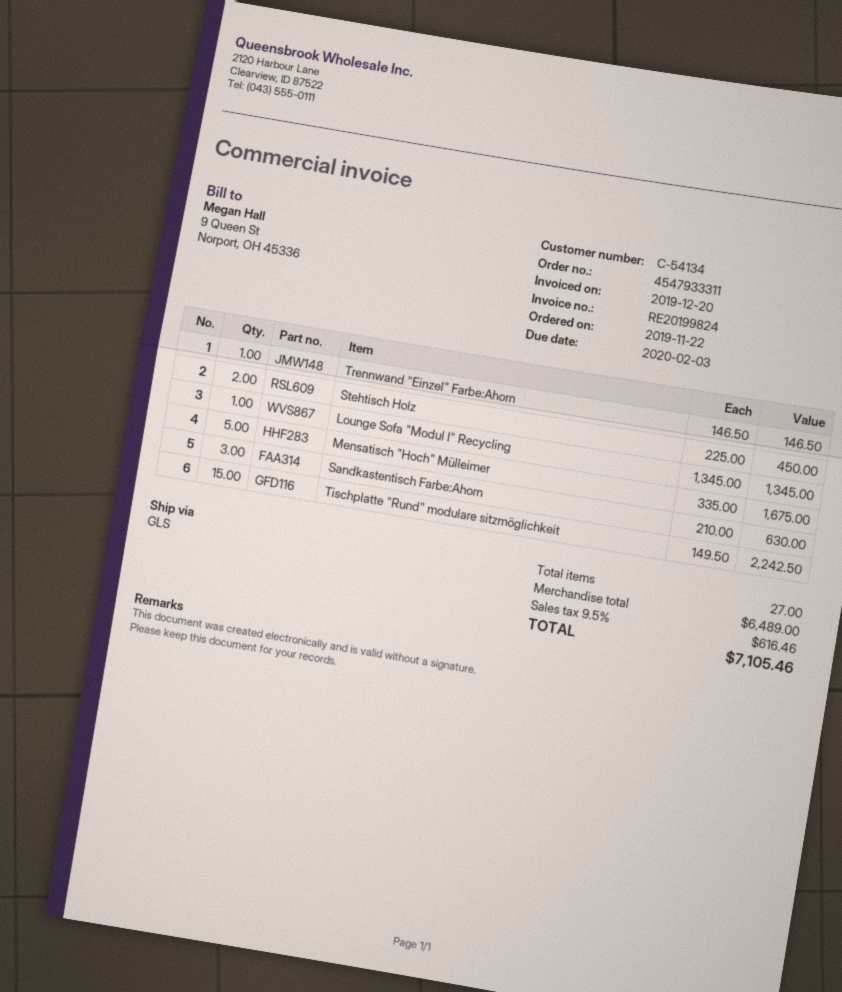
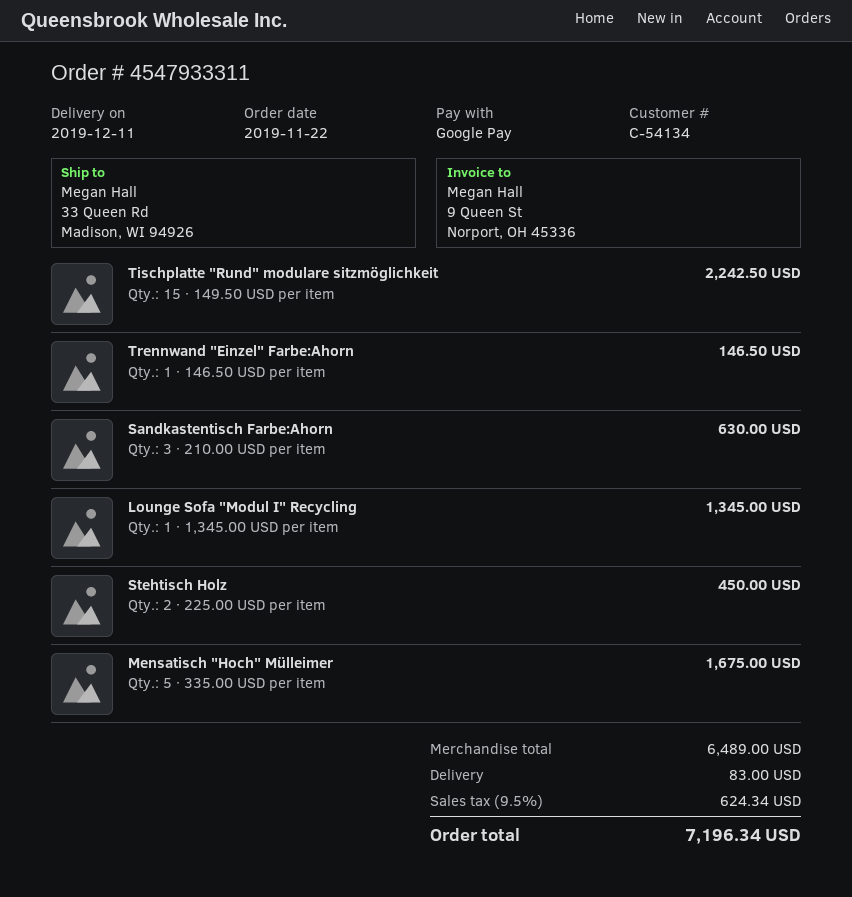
shipping: none -> 83.00
tax: 9.5% = 616.46 -> 9.5% = 624.34
total: 7105.46 -> 7196.34

